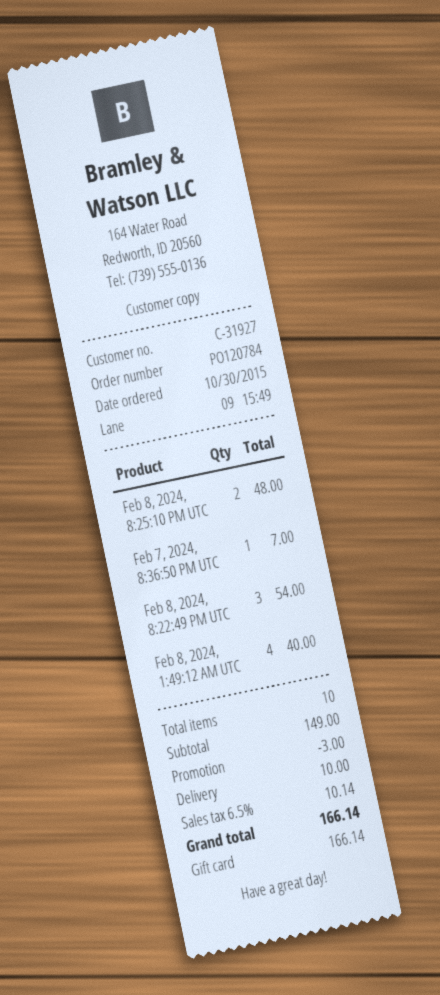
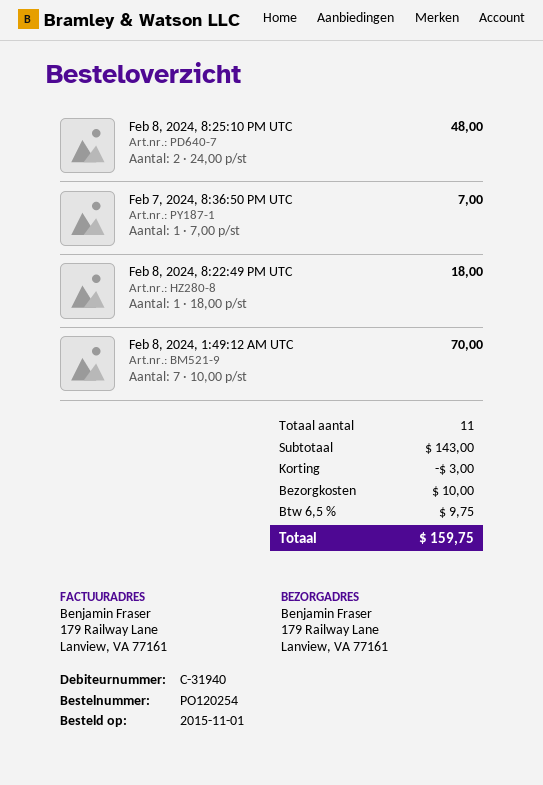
order number: PO120784 -> PO120254
order date: 2015-10-30 -> 2015-11-01
customer number: C-31927 -> C-31940
Feb 8, 2024, 8:22:49 PM UTC: 3 for 54.00 -> 1 for 18.00
Feb 8, 2024, 1:49:12 AM UTC: 4 for 40.00 -> 7 for 70.00
total quantity: 10 -> 11
subtotal: 149.00 -> 143.00
tax: 6.5% = 10.14 -> 6.5% = 9.75
total: 166.14 -> 159.75

